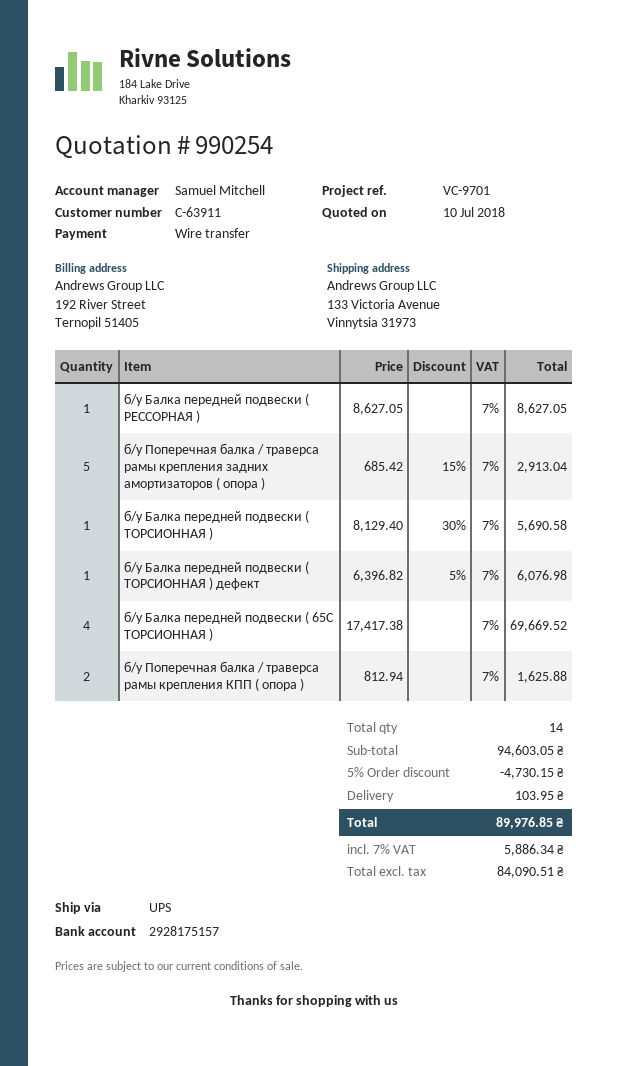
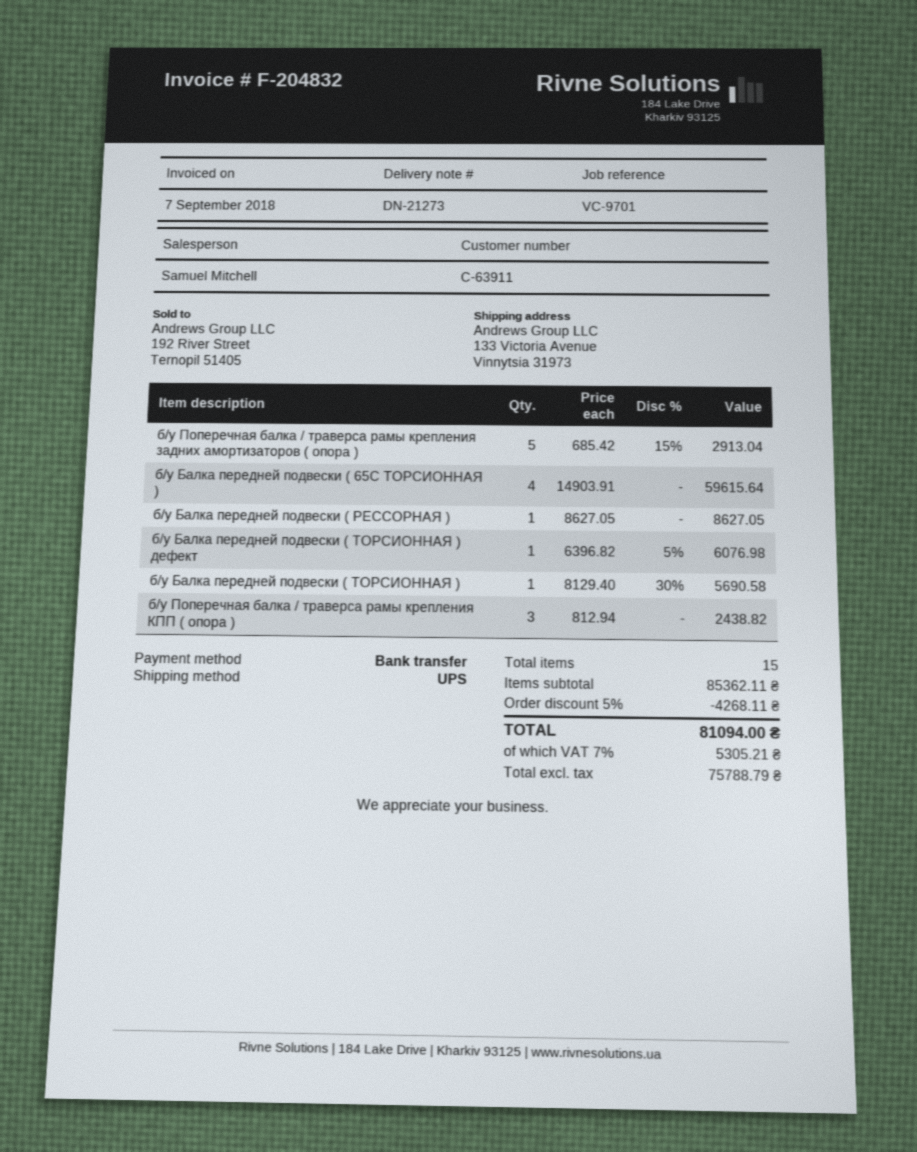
б/у Балка передней подвески ( 65С ТОРСИОННАЯ ): 4 x 17417.38 = 69669.52 -> 4 x 14903.91 = 59615.64
б/у Поперечная балка / траверса рамы крепления КПП ( опора ): 2 x 812.94 = 1625.88 -> 3 x 812.94 = 2438.82
total quantity: 14 -> 15
subtotal: 94603.05 -> 85362.11
discount: 5% = 4730.15 -> 5% = 4268.11
shipping: 103.95 -> none
net: 84090.51 -> 75788.79
tax: 7% = 5886.34 -> 7% = 5305.21
total: 89976.85 -> 81094.00

